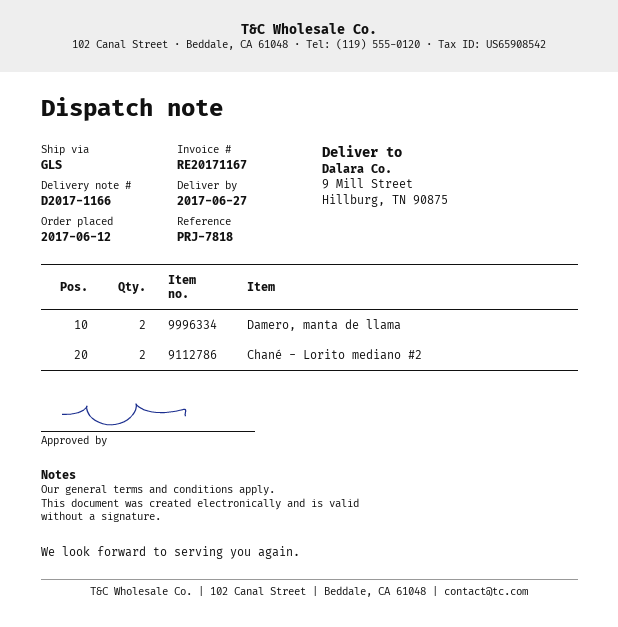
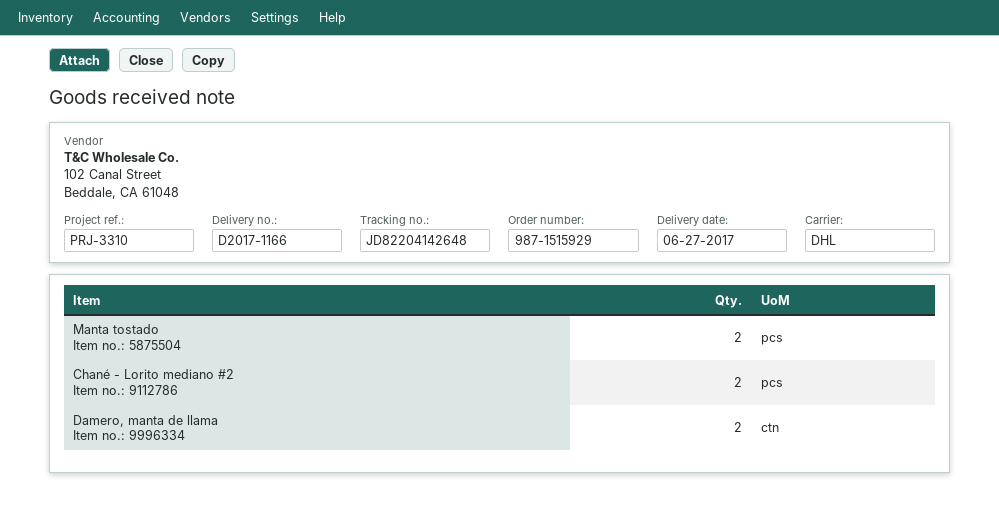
reference: PRJ-7818 -> PRJ-3310
shipping method: GLS -> DHL
Manta tostado: none -> 2

